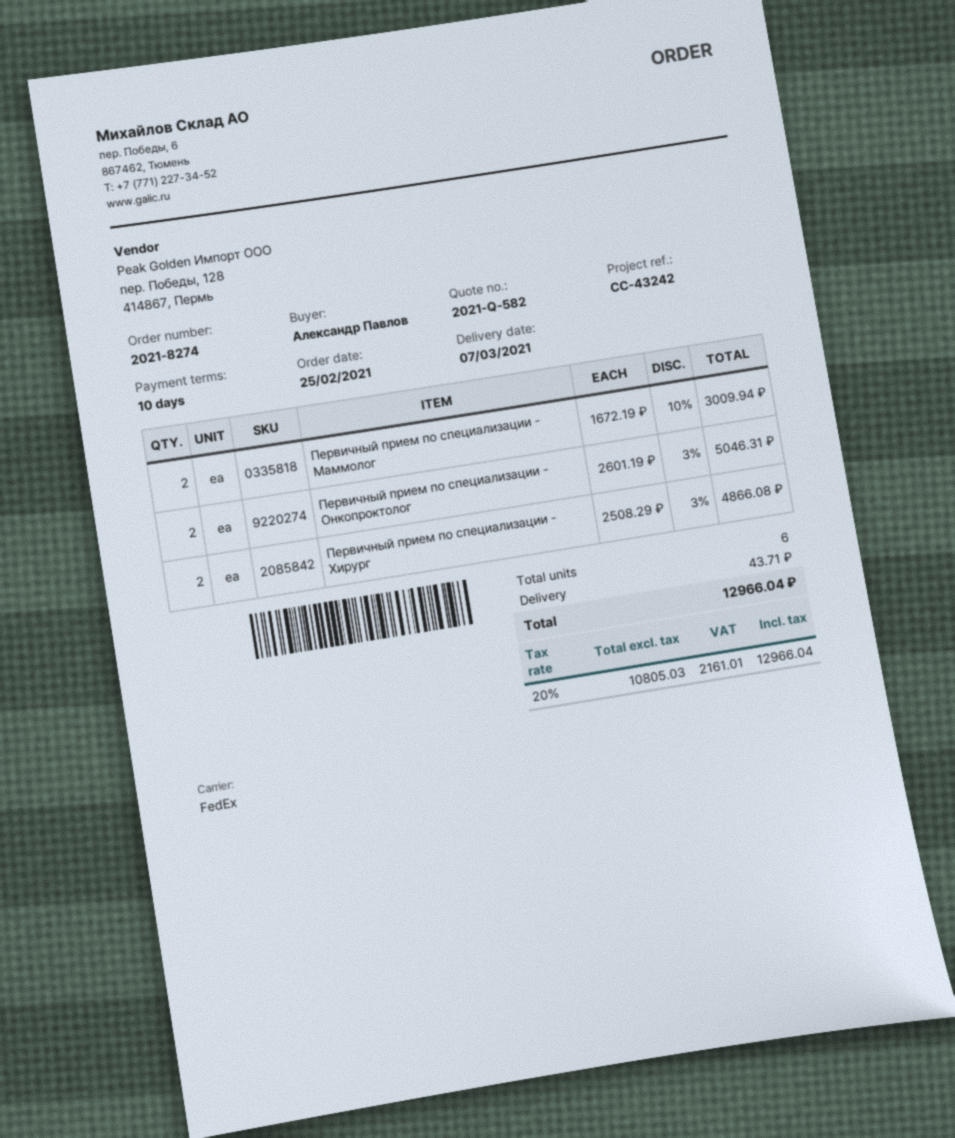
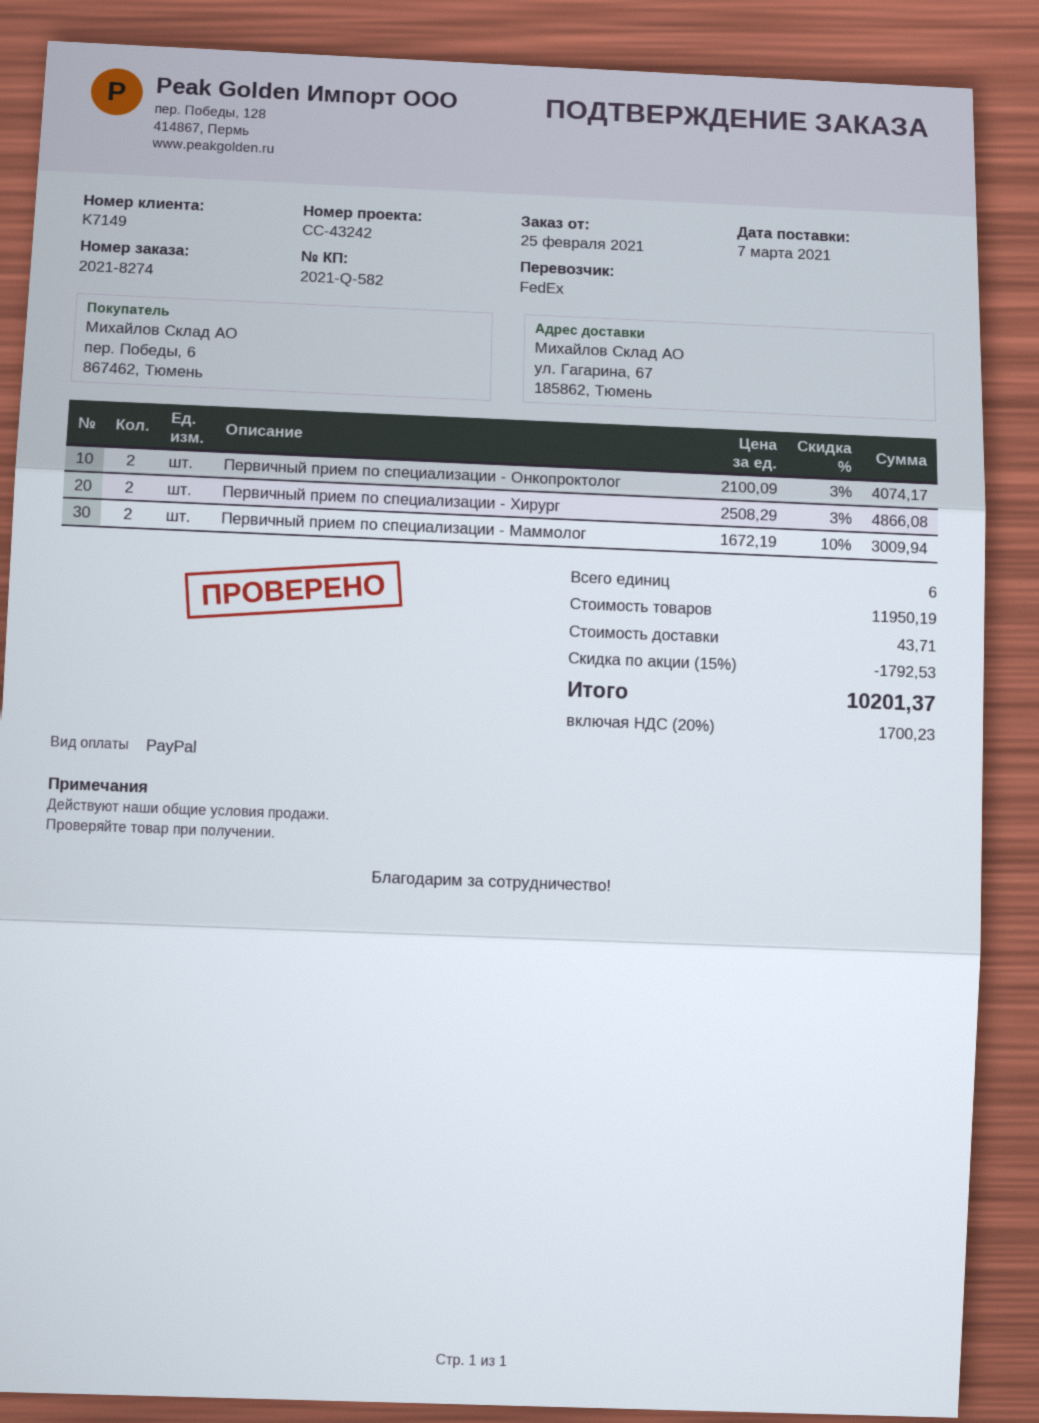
Первичный прием по специализации - Онкопроктолог: 2 x 2601.19 - 3% = 5046.31 -> 2 x 2100.09 - 3% = 4074.17
discount: none -> 15% = 1792.53
tax: 20% = 2161.01 -> 20% = 1700.23
total: 12966.04 -> 10201.37

